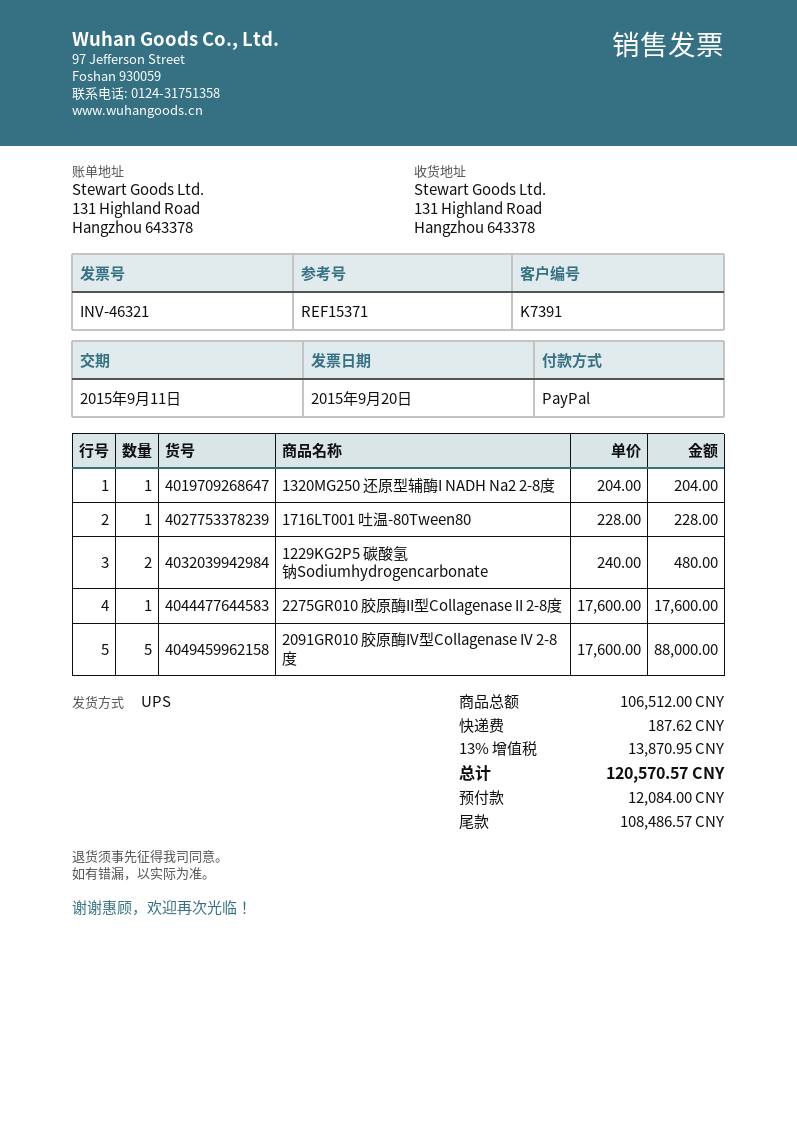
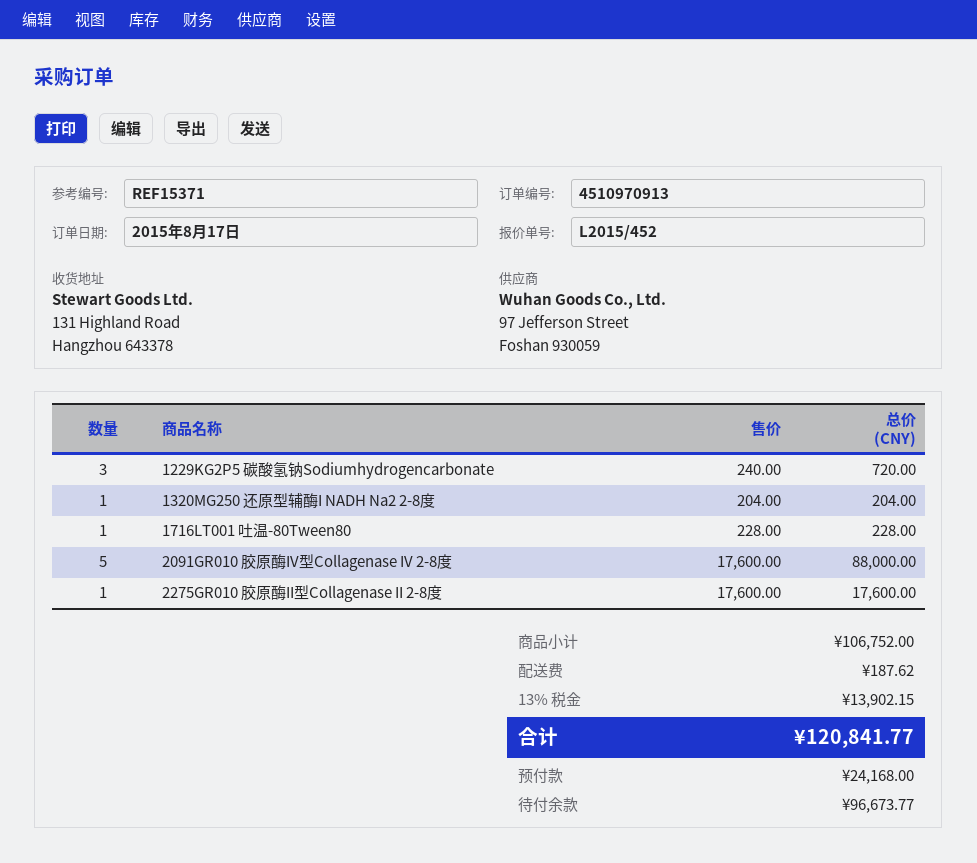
1229KG2P5 碳酸氢钠Sodiumhydrogencarbonate: 2 x 240.00 = 480.00 -> 3 x 240.00 = 720.00
subtotal: 106512.00 -> 106752.00
tax: 13% = 13870.95 -> 13% = 13902.15
total: 120570.57 -> 120841.77
deposit: 12084.00 -> 24168.00
balance: 108486.57 -> 96673.77

